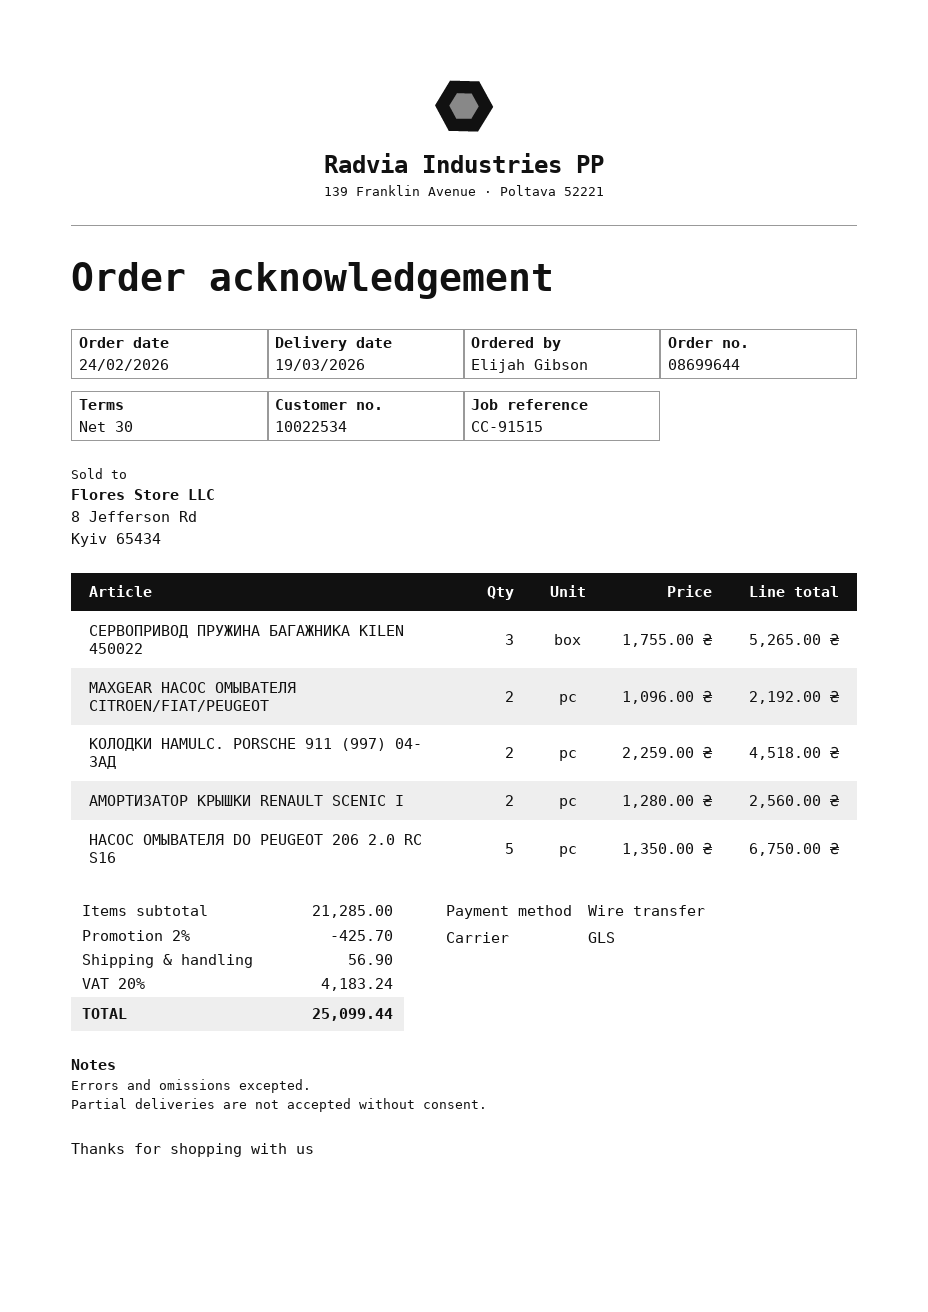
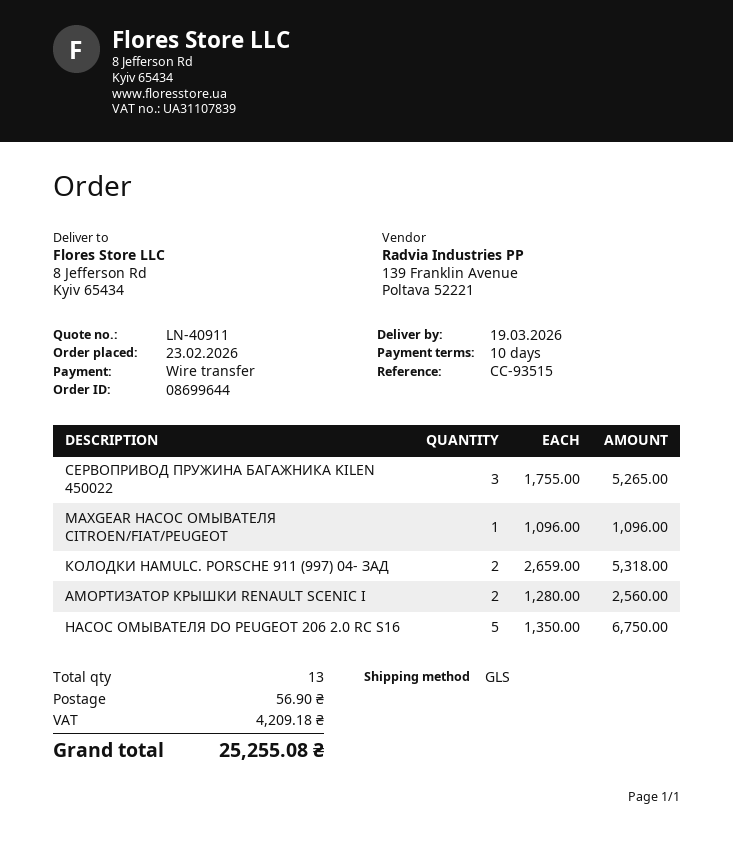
order date: 2026-02-24 -> 2026-02-23
payment terms: 30 days -> 10 days
reference: CC-91515 -> CC-93515
MAXGEAR НАСОС ОМЫВАТЕЛЯ CITROEN/FIAT/PEUGEOT: 2 x 1096.00 = 2192.00 -> 1 x 1096.00 = 1096.00
КОЛОДКИ HAMULC. PORSCHE 911 (997) 04- ЗАД: 2 x 2259.00 = 4518.00 -> 2 x 2659.00 = 5318.00
discount: 2% = 425.70 -> none
tax: 4183.24 -> 4209.18
total: 25099.44 -> 25255.08

